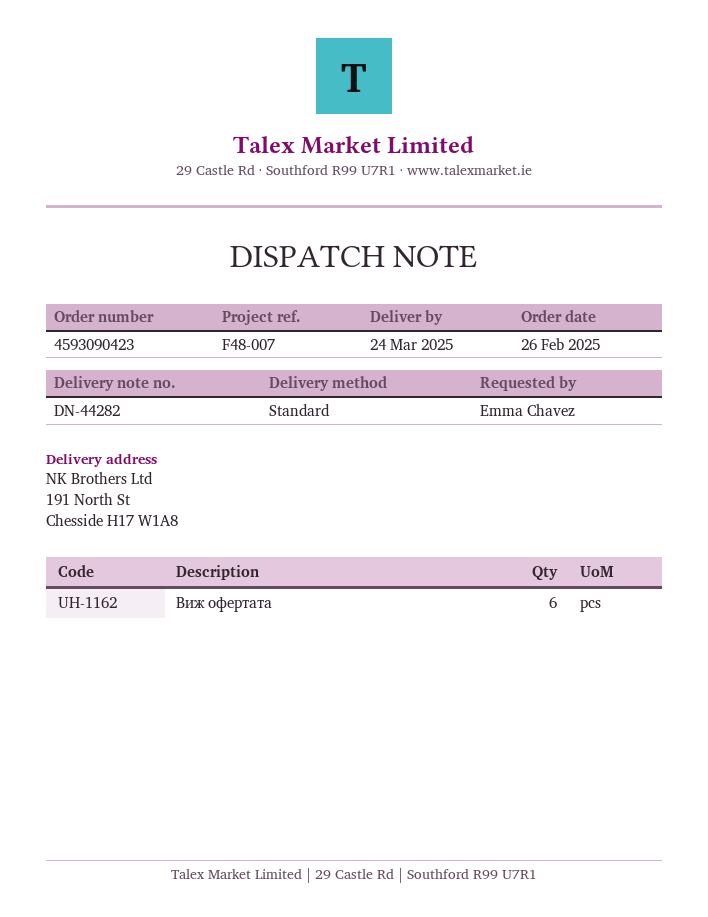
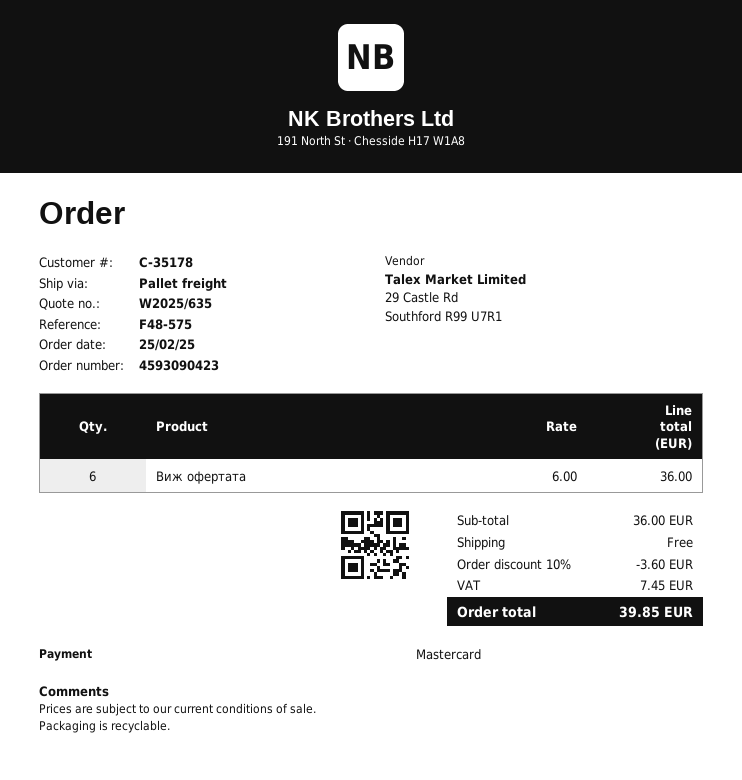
order date: 2025-02-26 -> 2025-02-25
reference: F48-007 -> F48-575
shipping method: standard -> pallet freight

